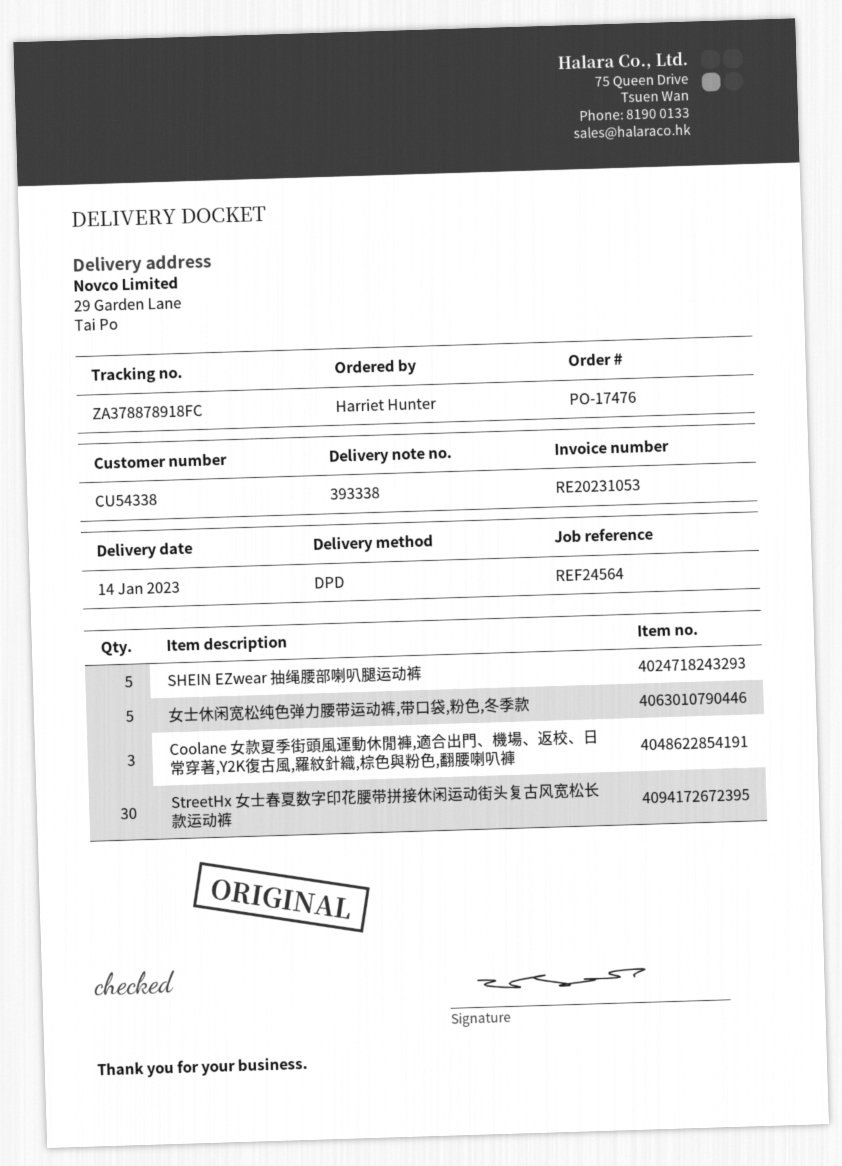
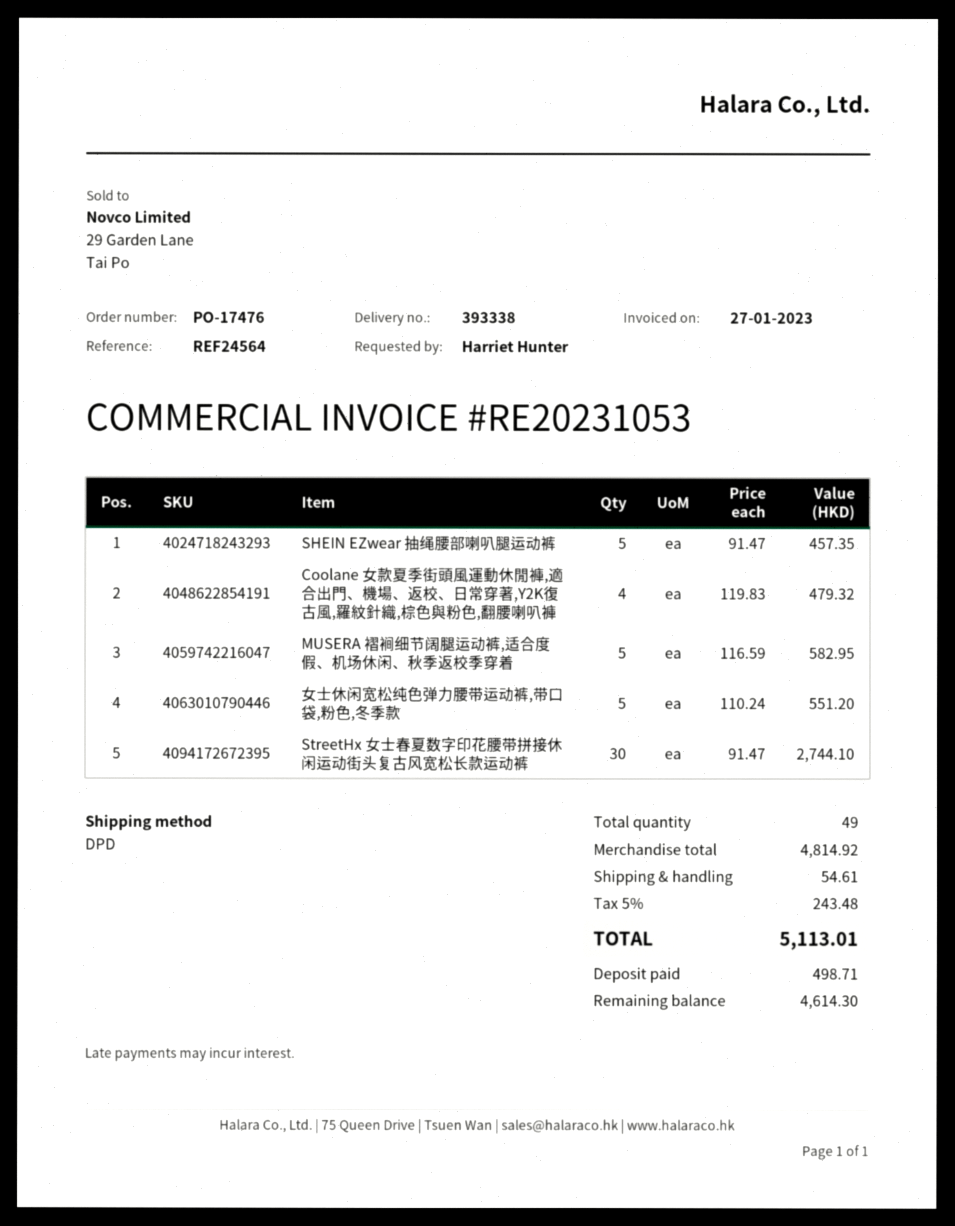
Coolane 女款夏季街頭風運動休閒褲,適合出門、機場、返校、日常穿著,Y2K復古風,羅紋針織,棕色與粉色,翻腰喇叭褲: 3 -> 4
MUSERA 褶裥细节阔腿运动裤,适合度假、机场休闲、秋季返校季穿着: none -> 5

